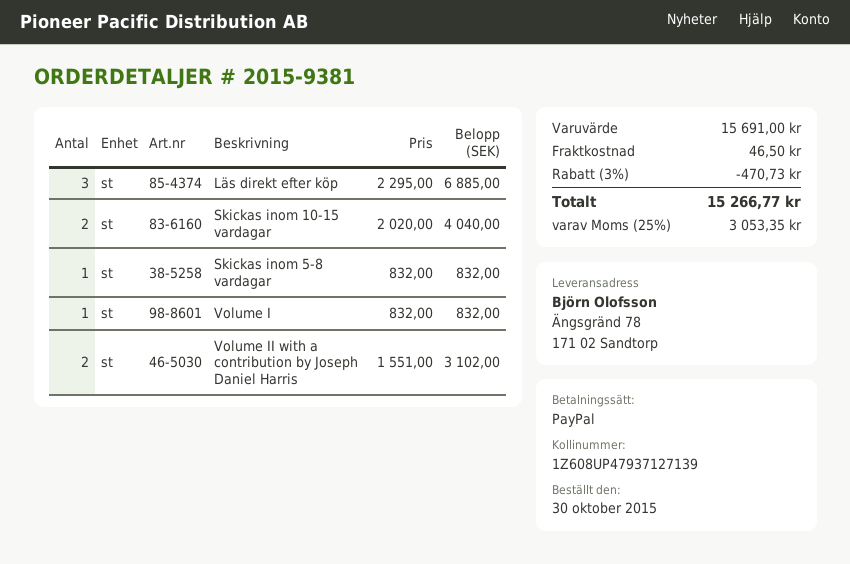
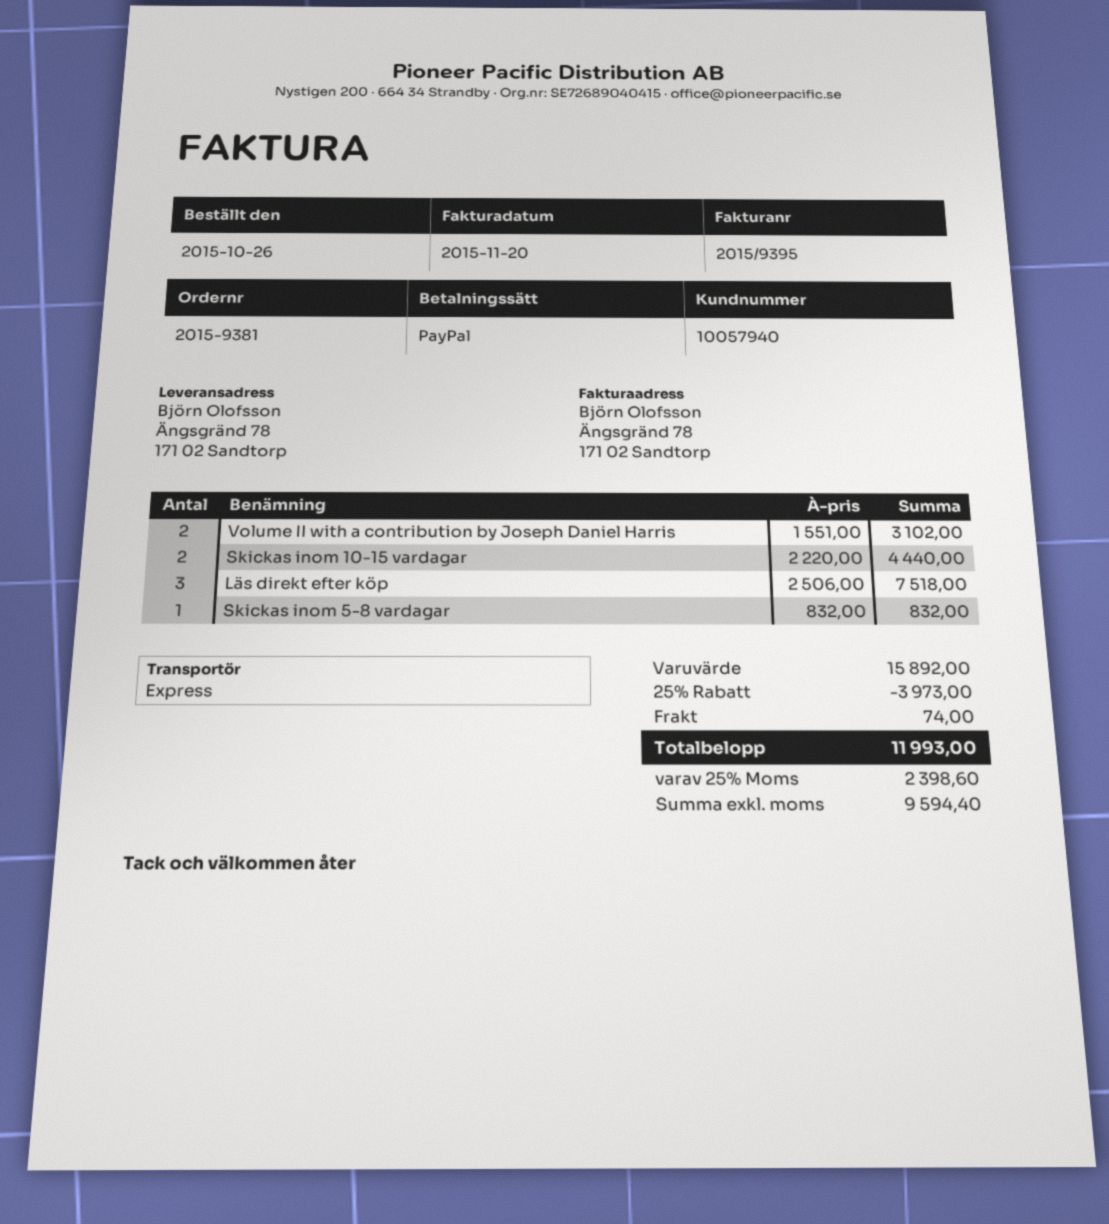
order date: 2015-10-30 -> 2015-10-26
Läs direkt efter köp: 3 x 2295.00 = 6885.00 -> 3 x 2506.00 = 7518.00
Skickas inom 10-15 vardagar: 2 x 2020.00 = 4040.00 -> 2 x 2220.00 = 4440.00
Volume I: 1 x 832.00 = 832.00 -> none
subtotal: 15691.00 -> 15892.00
discount: 3% = 470.73 -> 25% = 3973.00
shipping: 46.50 -> 74.00
tax: 25% = 3053.35 -> 25% = 2398.60
total: 15266.77 -> 11993.00

